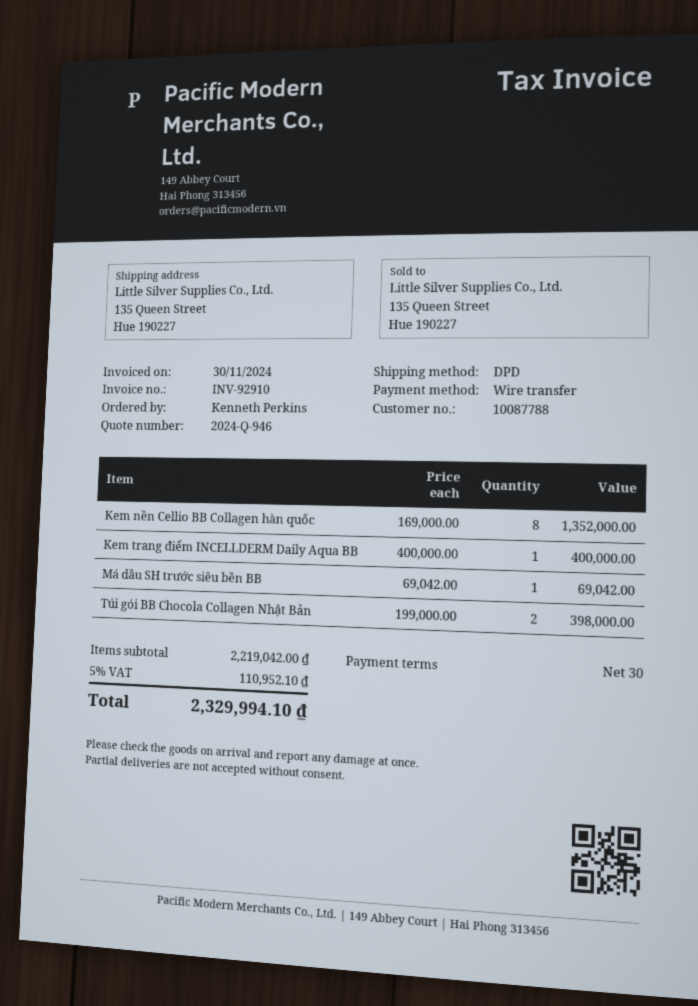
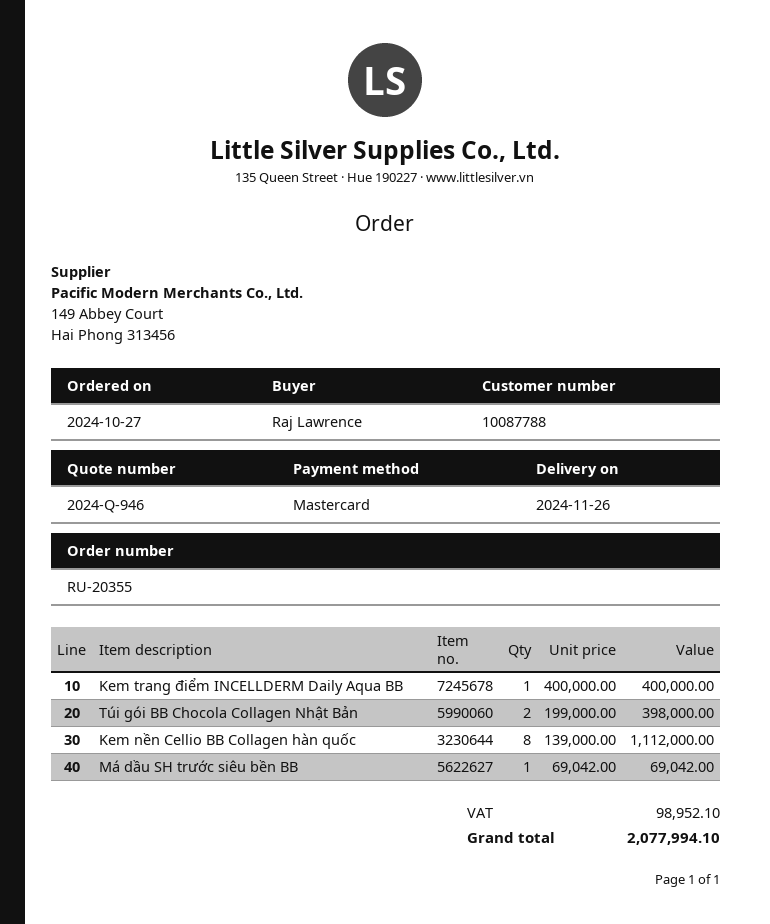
ordered by: Kenneth Perkins -> Raj Lawrence
payment method: bank transfer -> Mastercard
Kem nền Cellio BB Collagen hàn quốc: 8 x 169000.00 = 1352000.00 -> 8 x 139000.00 = 1112000.00
tax: 110952.10 -> 98952.10
total: 2329994.10 -> 2077994.10

